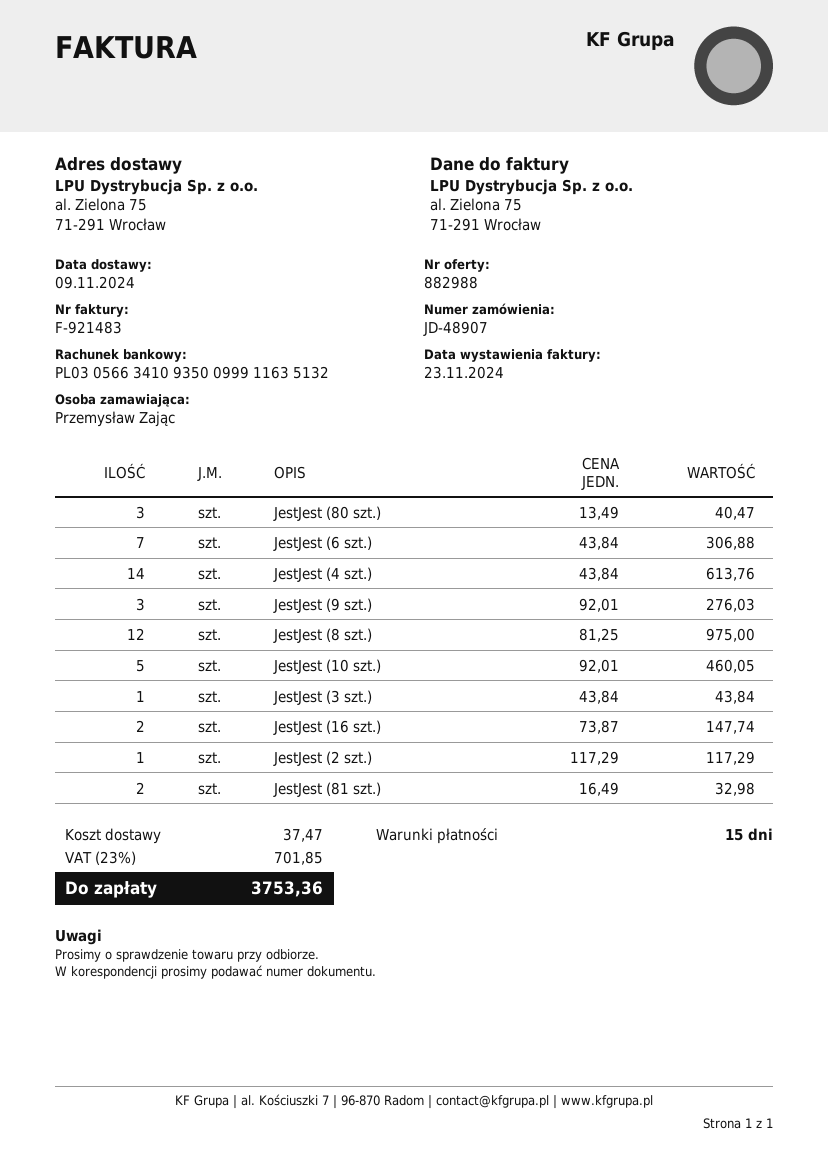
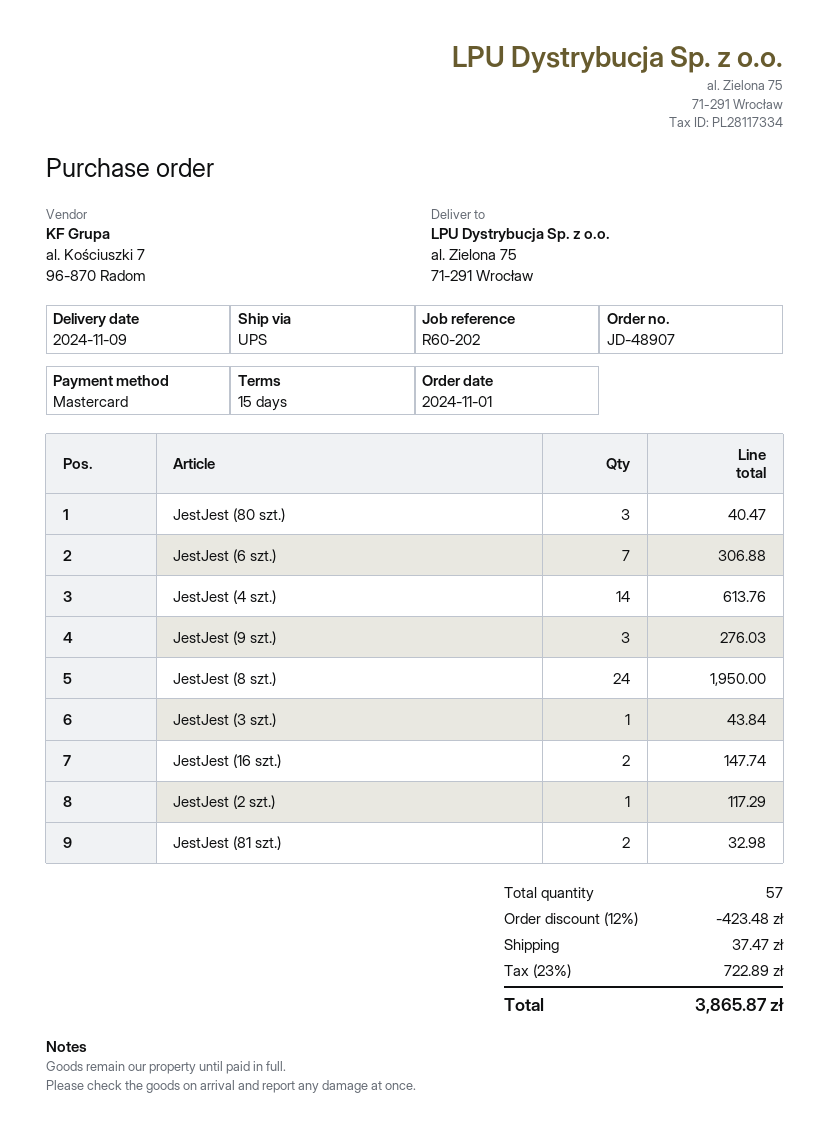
JestJest (8 szt.): 12 for 975.00 -> 24 for 1950.00
JestJest (10 szt.): 5 for 460.05 -> none
discount: none -> 12% = 423.48
tax: 23% = 701.85 -> 23% = 722.89
total: 3753.36 -> 3865.87

